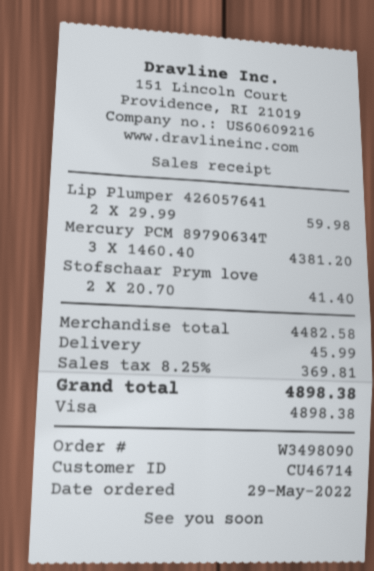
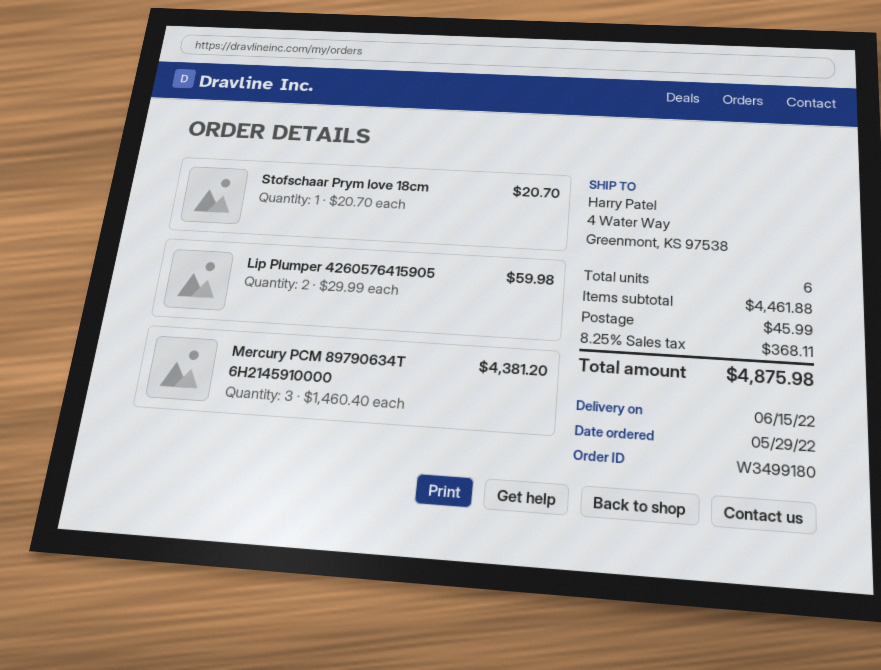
order number: W3498090 -> W3499180
Stofschaar Prym love: 2 x 20.70 = 41.40 -> 1 x 20.70 = 20.70
subtotal: 4482.58 -> 4461.88
tax: 8.25% = 369.81 -> 8.25% = 368.11
total: 4898.38 -> 4875.98

